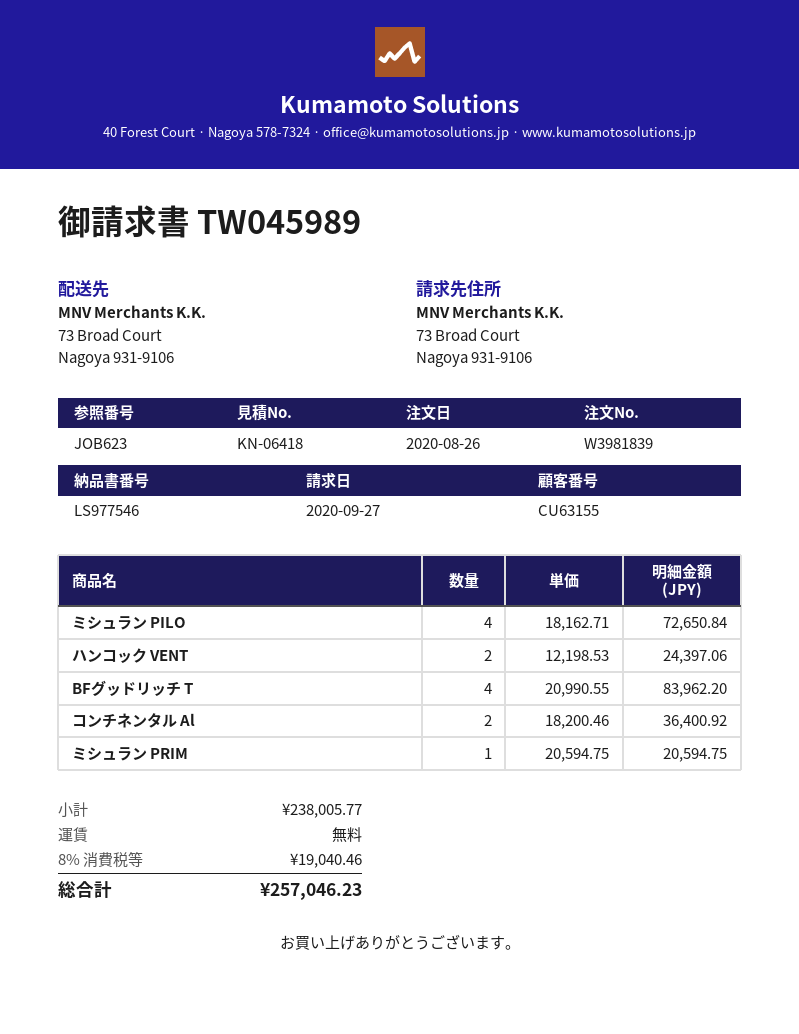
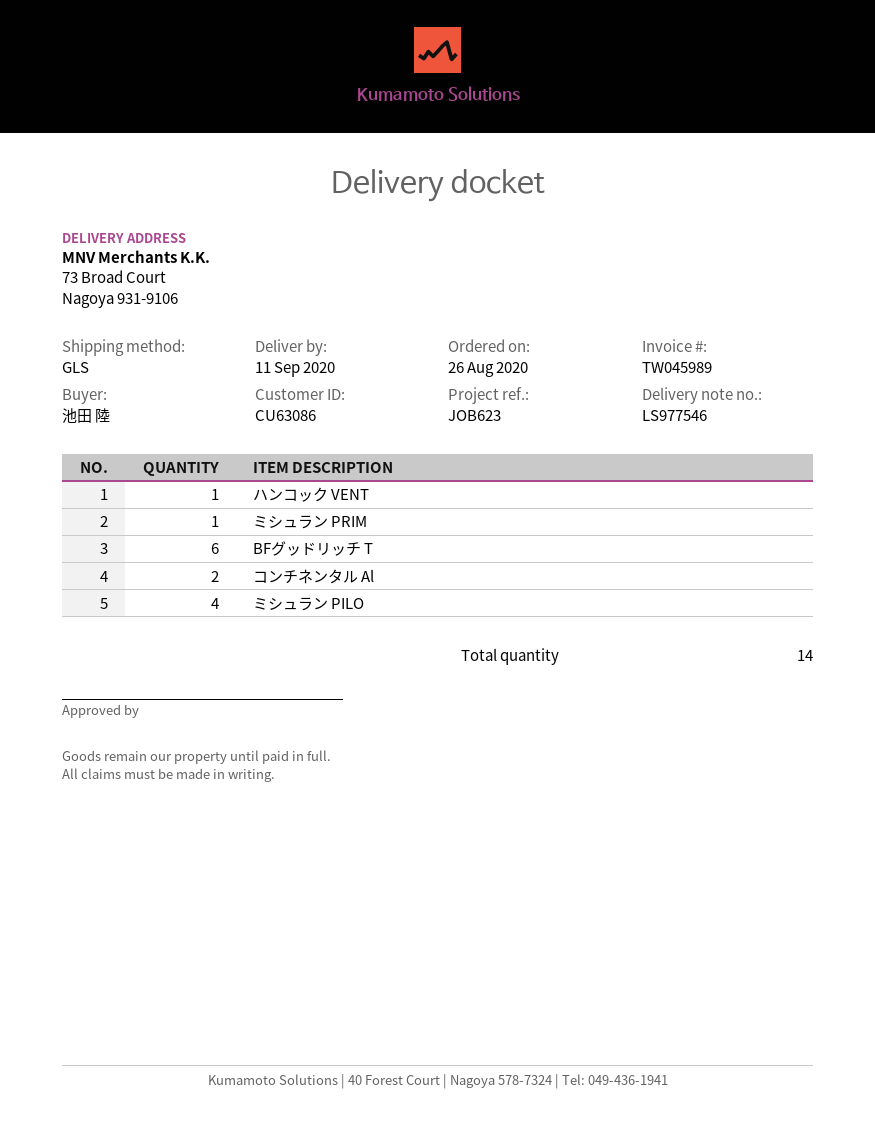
customer number: CU63155 -> CU63086
ハンコック VENT: 2 -> 1
BFグッドリッチ T: 4 -> 6

